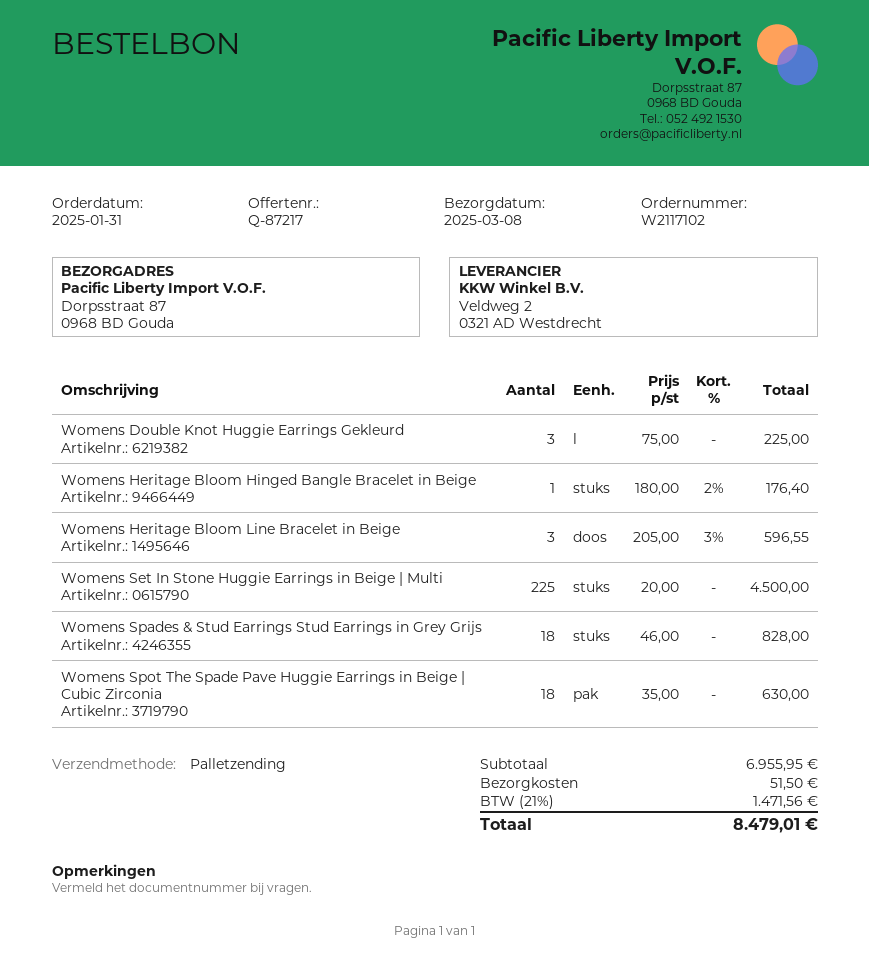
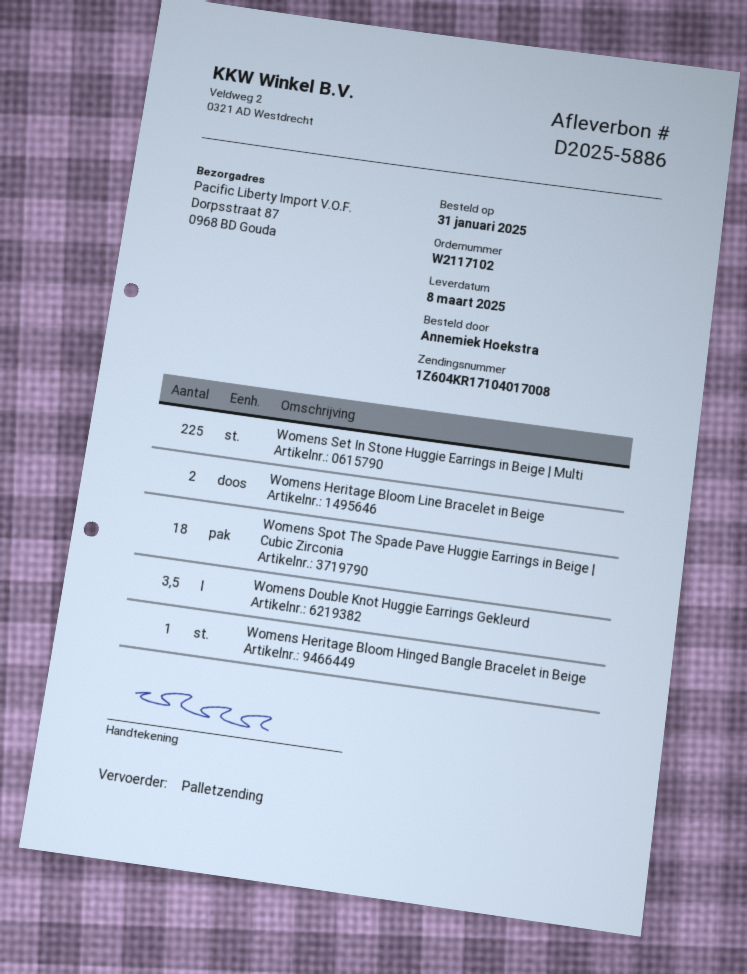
Womens Double Knot Huggie Earrings Gekleurd: 3 -> 3.5
Womens Heritage Bloom Line Bracelet in Beige: 3 -> 2
Womens Spades & Stud Earrings Stud Earrings in Grey Grijs: 18 -> none

